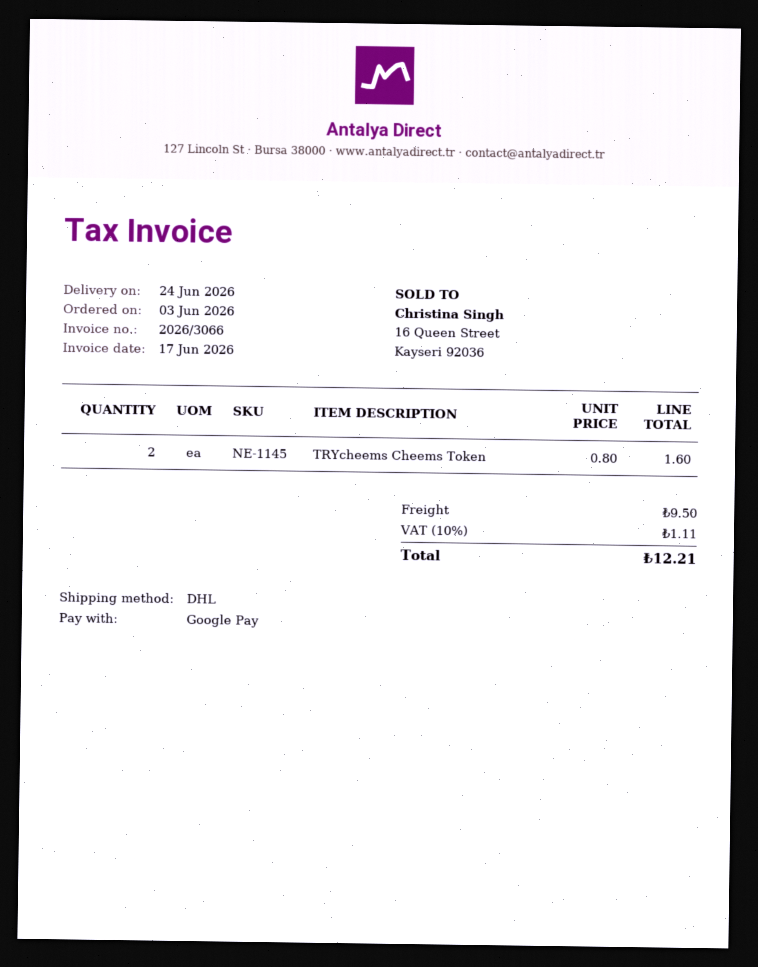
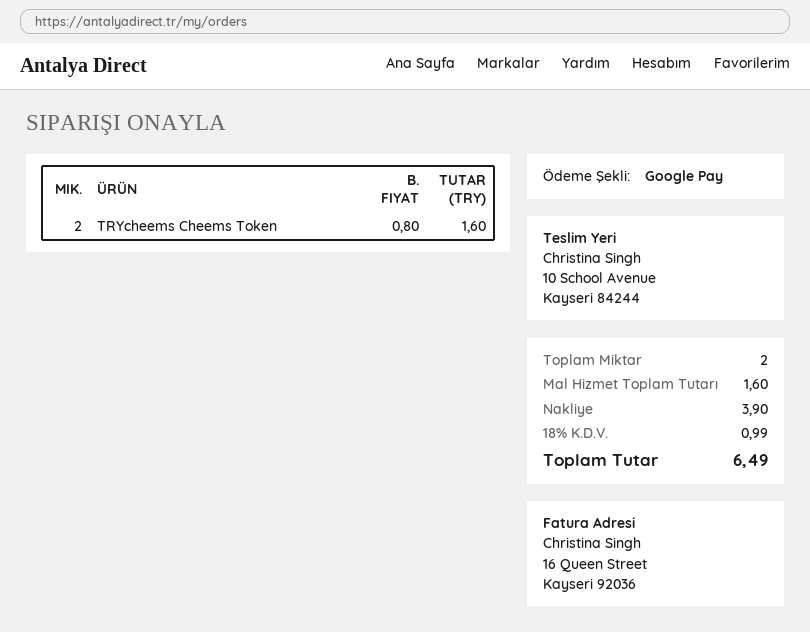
shipping: 9.50 -> 3.90
tax: 10% = 1.11 -> 18% = 0.99
total: 12.21 -> 6.49

